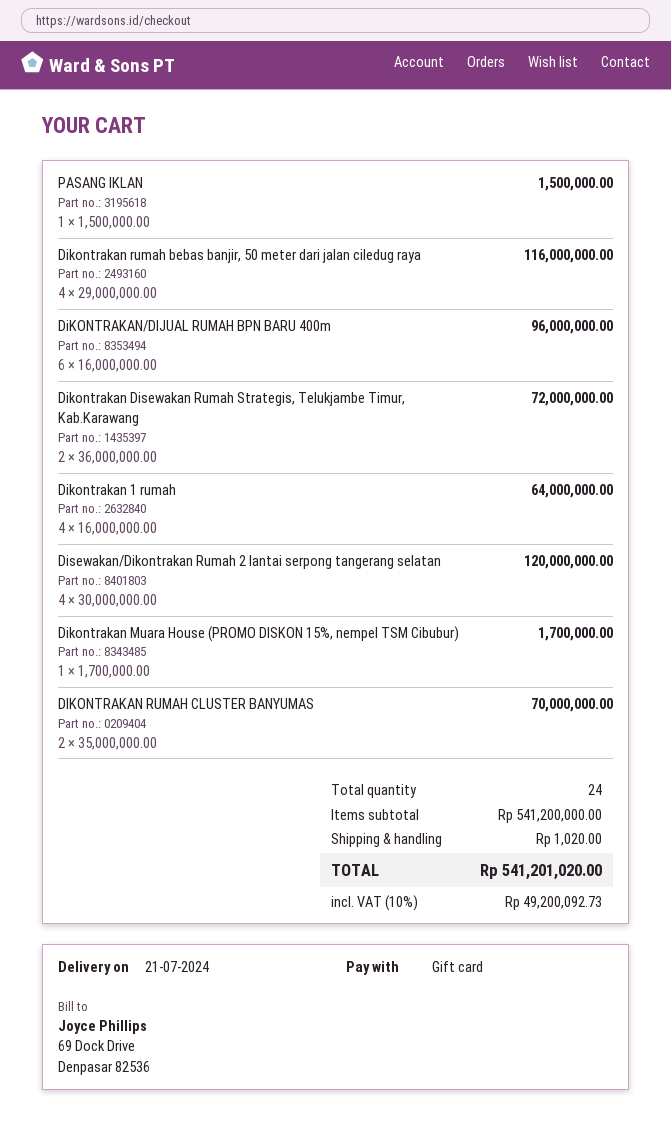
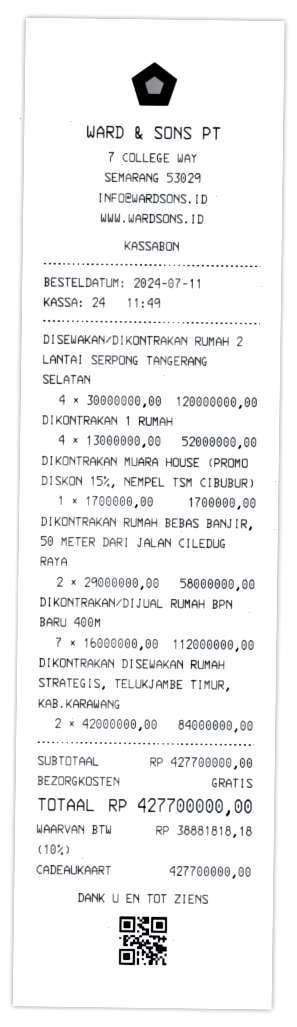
PASANG IKLAN: 1 x 1500000.00 = 1500000.00 -> none
Dikontrakan rumah bebas banjir, 50 meter dari jalan ciledug raya: 4 x 29000000.00 = 116000000.00 -> 2 x 29000000.00 = 58000000.00
DiKONTRAKAN/DIJUAL RUMAH BPN BARU 400m: 6 x 16000000.00 = 96000000.00 -> 7 x 16000000.00 = 112000000.00
Dikontrakan Disewakan Rumah Strategis, Telukjambe Timur, Kab.Karawang: 2 x 36000000.00 = 72000000.00 -> 2 x 42000000.00 = 84000000.00
Dikontrakan 1 rumah: 4 x 16000000.00 = 64000000.00 -> 4 x 13000000.00 = 52000000.00
DIKONTRAKAN RUMAH CLUSTER BANYUMAS: 2 x 35000000.00 = 70000000.00 -> none
subtotal: 541200000.00 -> 427700000.00
shipping: 1020.00 -> 0.00
tax: 10% = 49200092.73 -> 10% = 38881818.18
total: 541201020.00 -> 427700000.00

